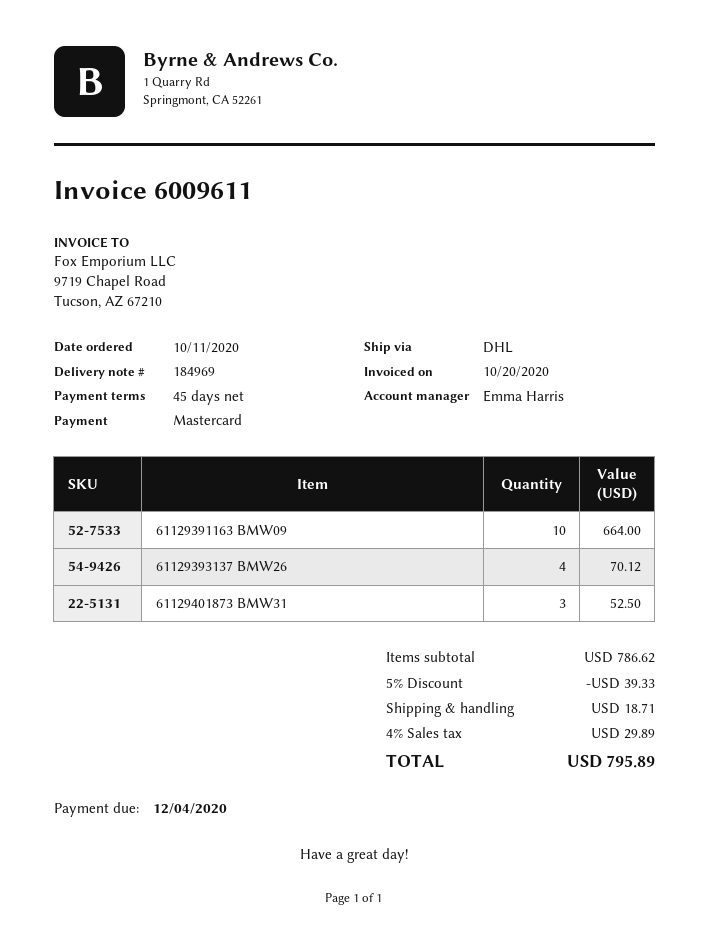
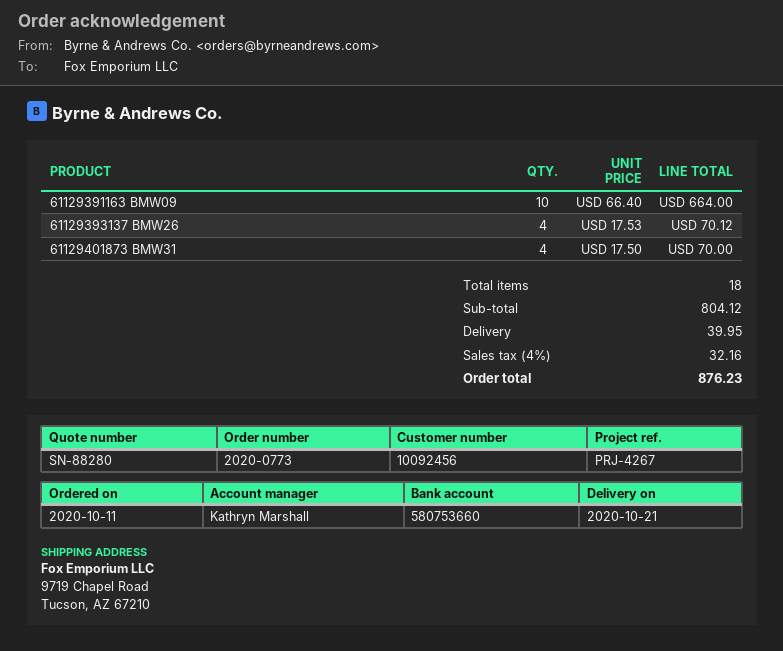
sales rep: Emma Harris -> Kathryn Marshall
61129401873 BMW31: 3 for 52.50 -> 4 for 70.00
subtotal: 786.62 -> 804.12
discount: 5% = 39.33 -> none
shipping: 18.71 -> 39.95
tax: 4% = 29.89 -> 4% = 32.16
total: 795.89 -> 876.23

